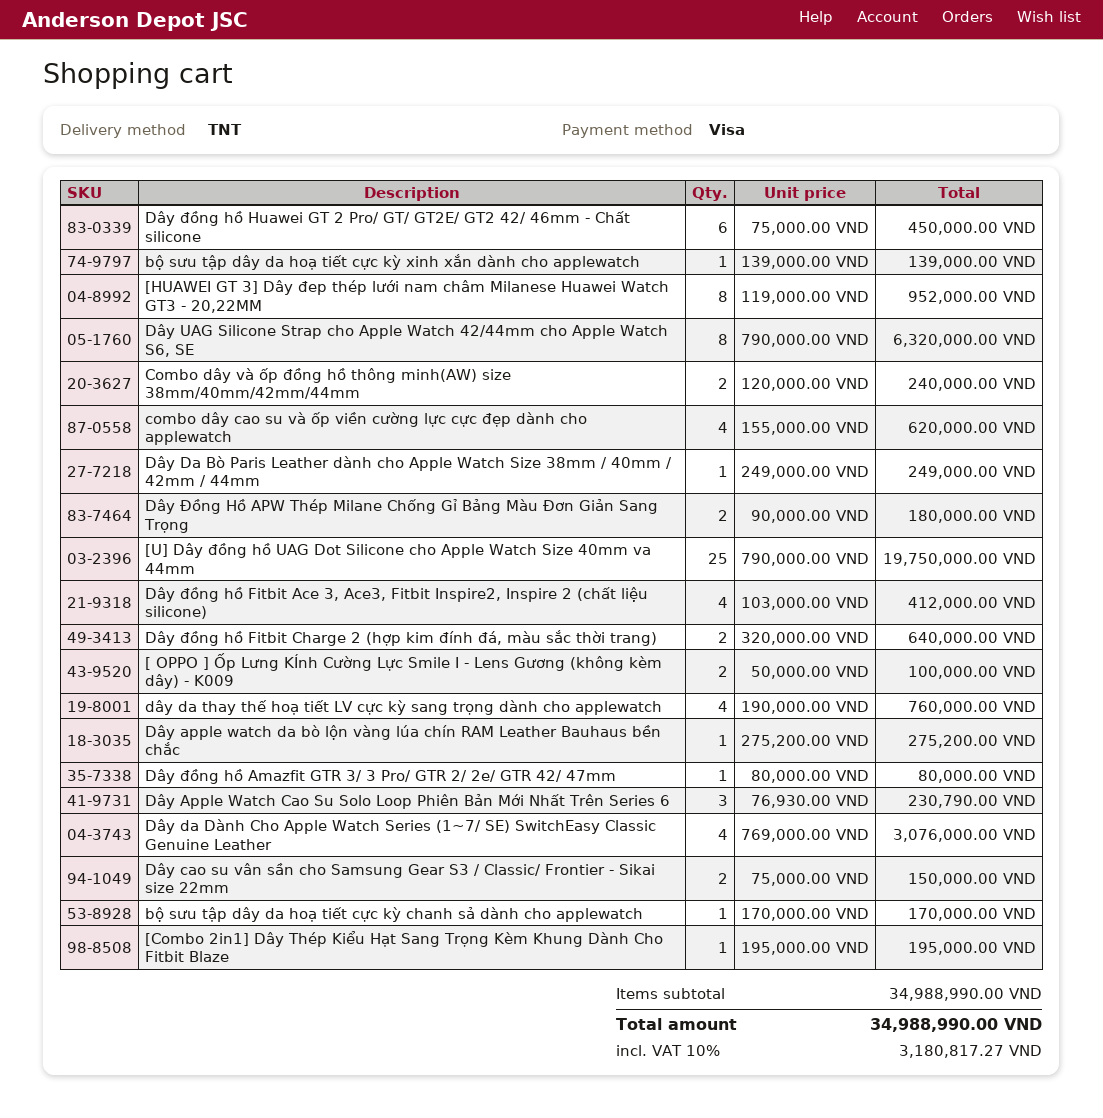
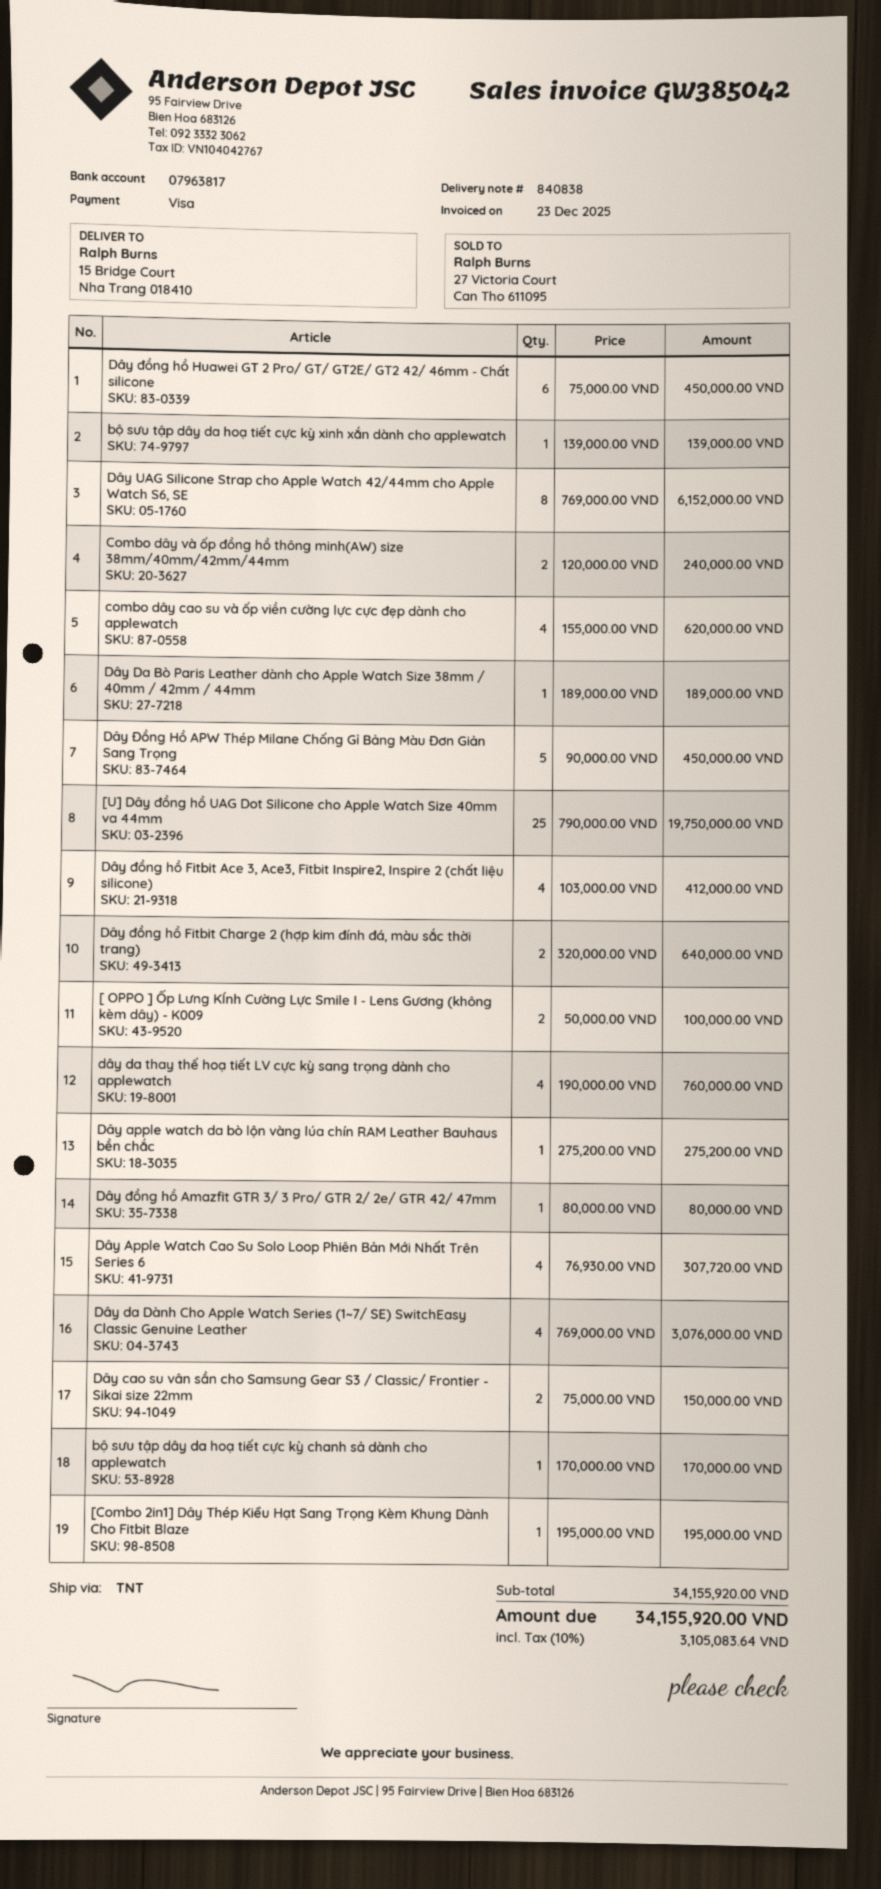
[HUAWEI GT 3] Dây đep thép lưới nam châm Milanese Huawei Watch GT3 - 20,22MM: 8 x 119000.00 = 952000.00 -> none
Dây UAG Silicone Strap cho Apple Watch 42/44mm cho Apple Watch S6, SE: 8 x 790000.00 = 6320000.00 -> 8 x 769000.00 = 6152000.00
Dây Da Bò Paris Leather dành cho Apple Watch Size 38mm / 40mm / 42mm / 44mm: 1 x 249000.00 = 249000.00 -> 1 x 189000.00 = 189000.00
Dây Đồng Hồ APW Thép Milane Chống Gỉ Bảng Màu Đơn Giản Sang Trọng: 2 x 90000.00 = 180000.00 -> 5 x 90000.00 = 450000.00
Dây Apple Watch Cao Su Solo Loop Phiên Bản Mới Nhất Trên Series 6: 3 x 76930.00 = 230790.00 -> 4 x 76930.00 = 307720.00
subtotal: 34988990.00 -> 34155920.00
tax: 10% = 3180817.27 -> 10% = 3105083.64
total: 34988990.00 -> 34155920.00

